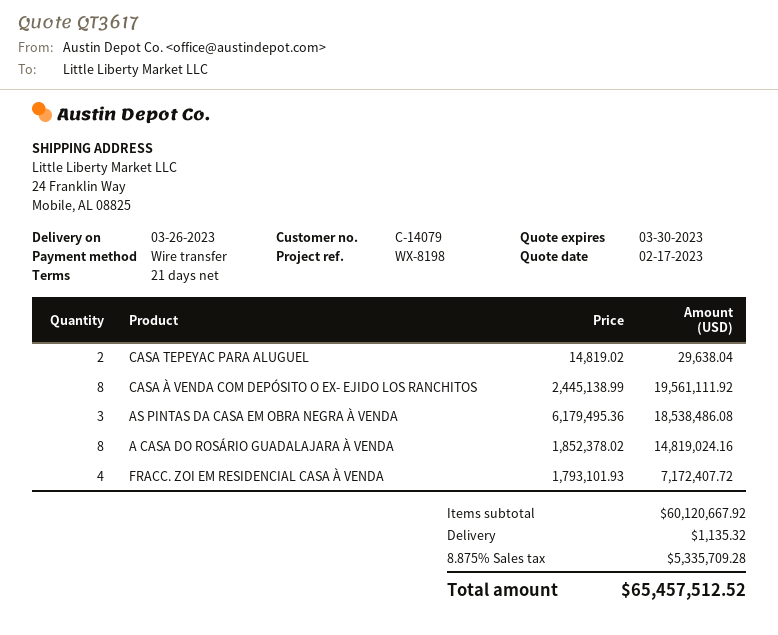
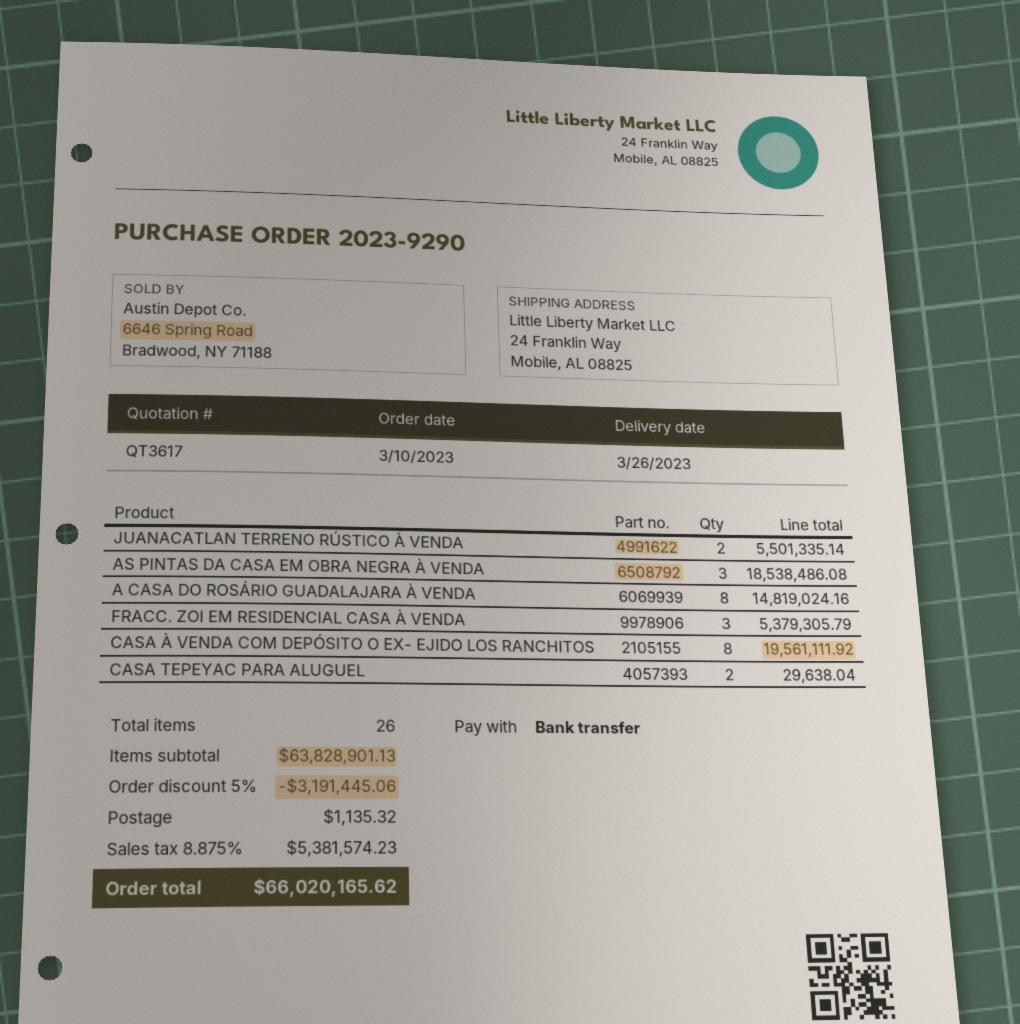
FRACC. ZOI EM RESIDENCIAL CASA À VENDA: 4 for 7172407.72 -> 3 for 5379305.79
JUANACATLAN TERRENO RÚSTICO À VENDA: none -> 2 for 5501335.14
subtotal: 60120667.92 -> 63828901.13
discount: none -> 5% = 3191445.06
tax: 8.875% = 5335709.28 -> 8.875% = 5381574.23
total: 65457512.52 -> 66020165.62

